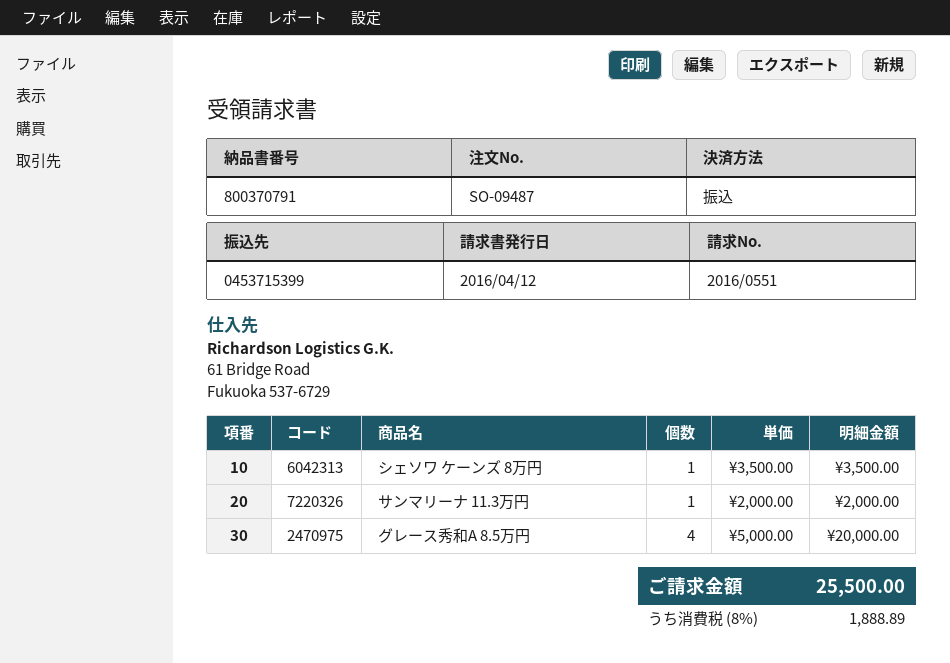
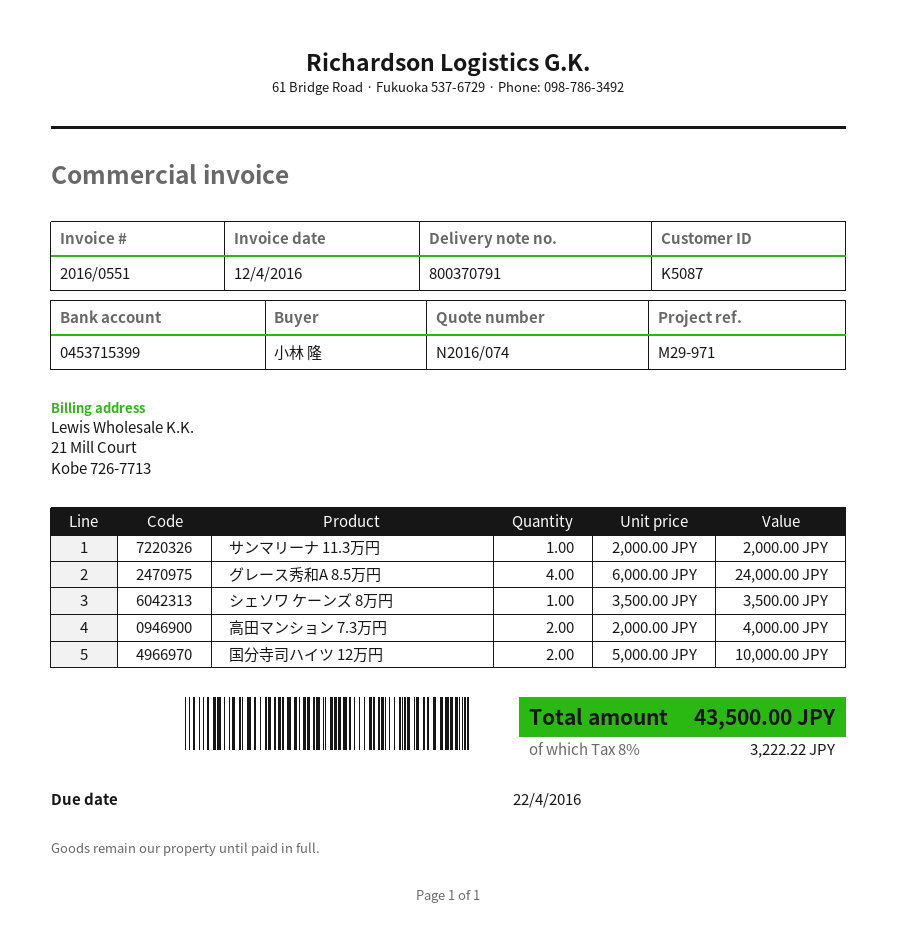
グレース秀和A 8.5万円: 4 x 5000.00 = 20000.00 -> 4 x 6000.00 = 24000.00
高田マンション 7.3万円: none -> 2 x 2000.00 = 4000.00
国分寺司ハイツ 12万円: none -> 2 x 5000.00 = 10000.00
tax: 8% = 1888.89 -> 8% = 3222.22
total: 25500.00 -> 43500.00

